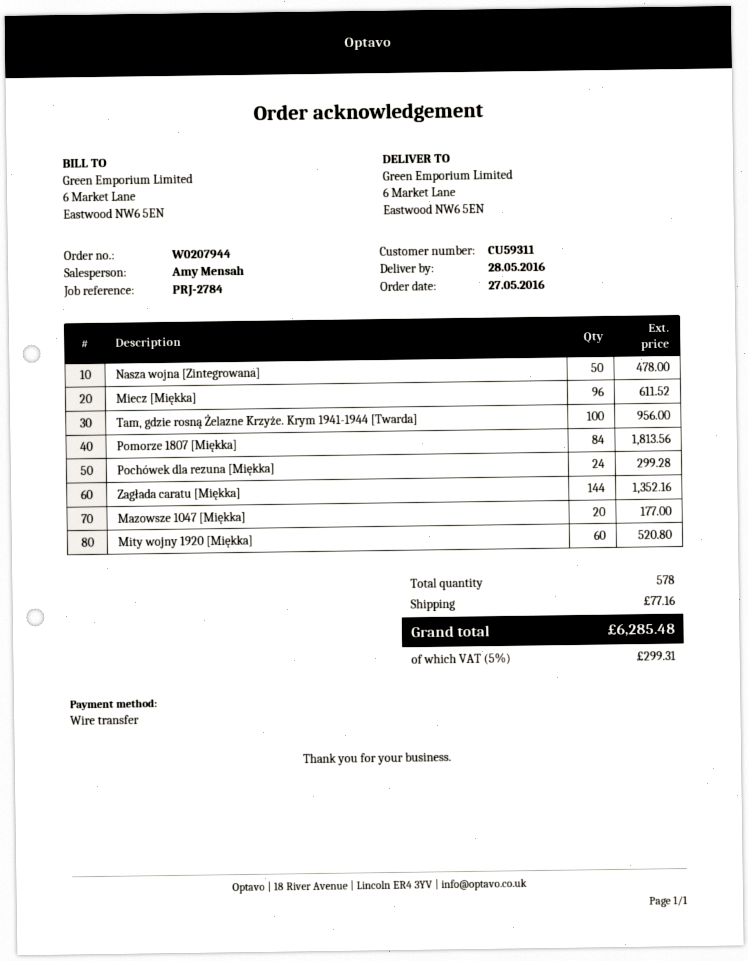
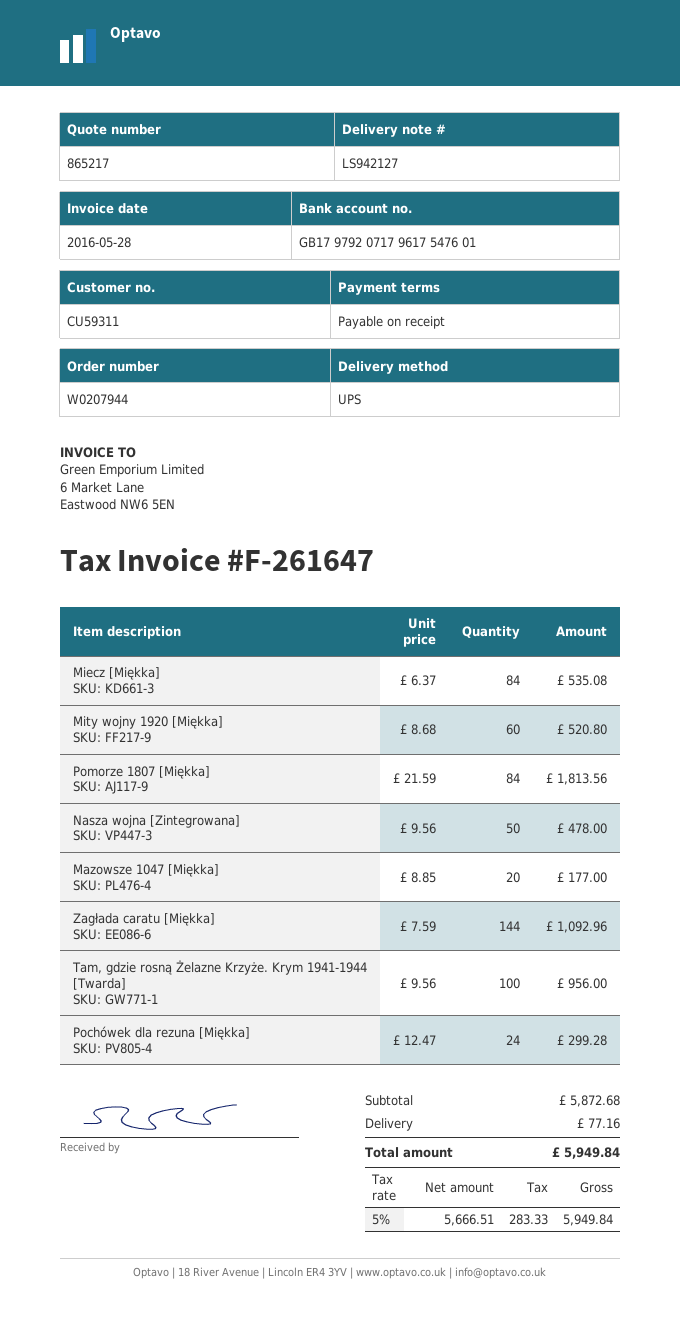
Miecz [Miękka]: 96 for 611.52 -> 84 for 535.08
Zagłada caratu [Miękka]: 144 for 1352.16 -> 144 for 1092.96
tax: 5% = 299.31 -> 5% = 283.33
total: 6285.48 -> 5949.84

